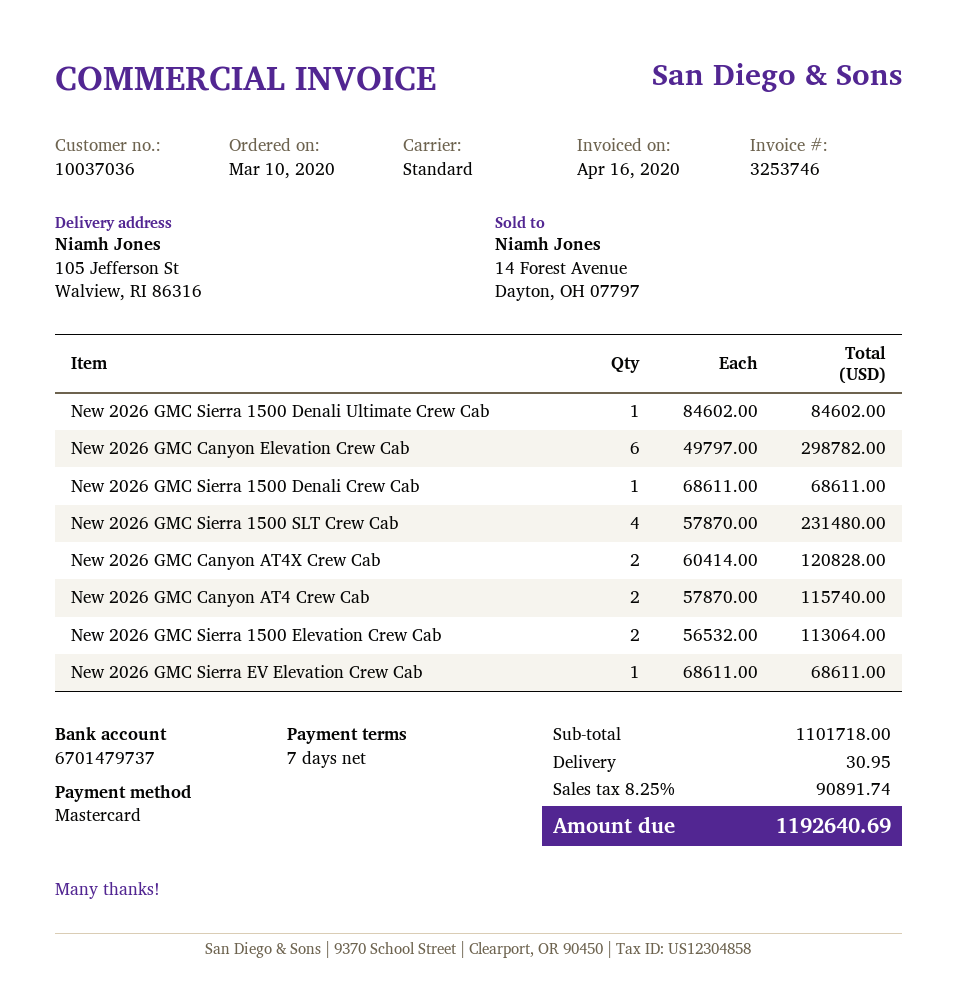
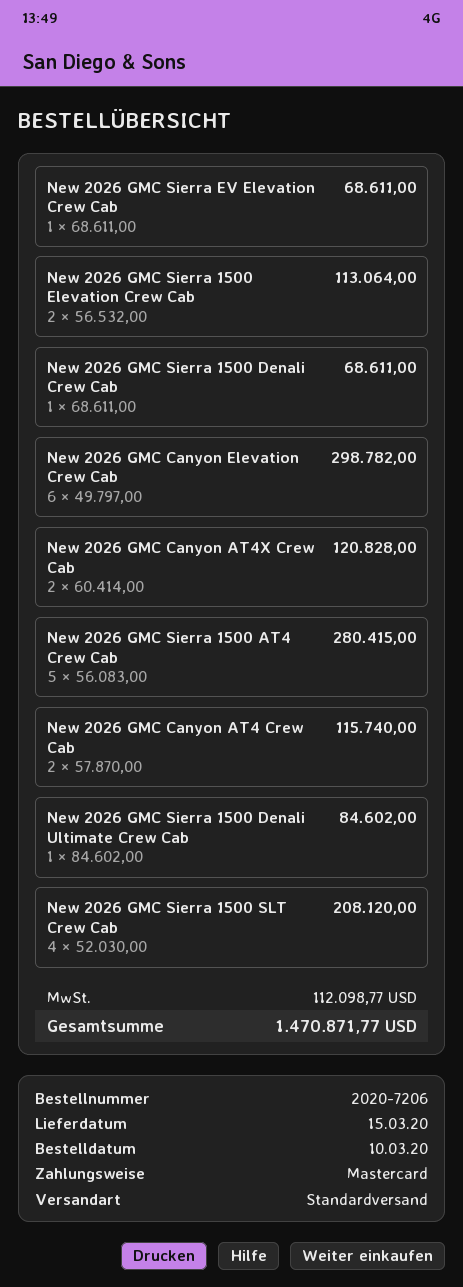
New 2026 GMC Sierra 1500 SLT Crew Cab: 4 x 57870.00 = 231480.00 -> 4 x 52030.00 = 208120.00
New 2026 GMC Sierra 1500 AT4 Crew Cab: none -> 5 x 56083.00 = 280415.00
shipping: 30.95 -> none
tax: 90891.74 -> 112098.77
total: 1192640.69 -> 1470871.77

